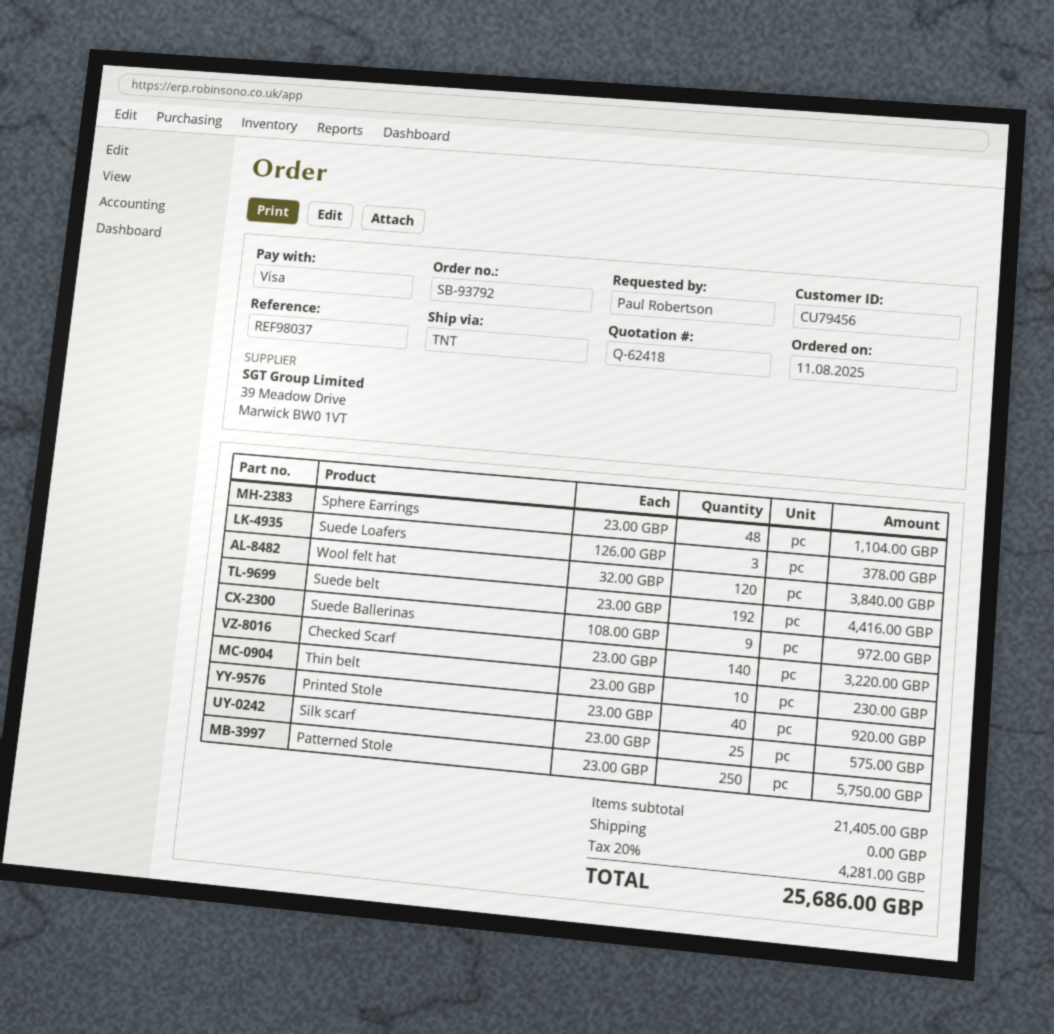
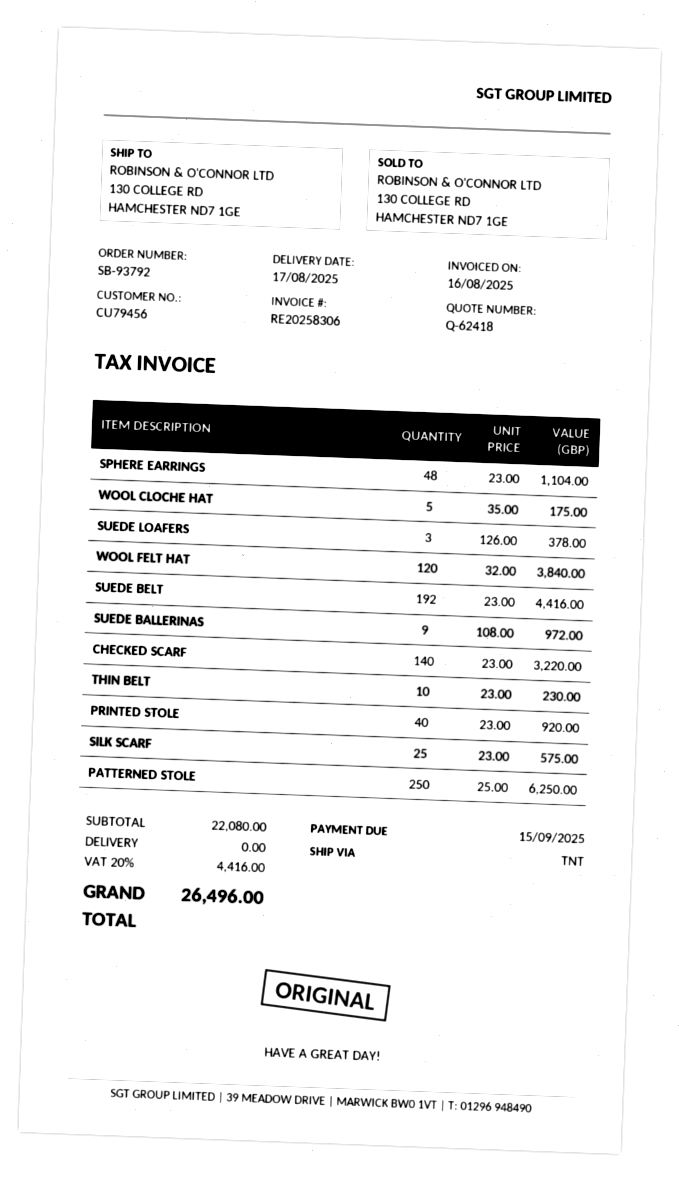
Patterned Stole: 250 x 23.00 = 5750.00 -> 250 x 25.00 = 6250.00
WOOL CLOCHE HAT: none -> 5 x 35.00 = 175.00
subtotal: 21405.00 -> 22080.00
tax: 20% = 4281.00 -> 20% = 4416.00
total: 25686.00 -> 26496.00

